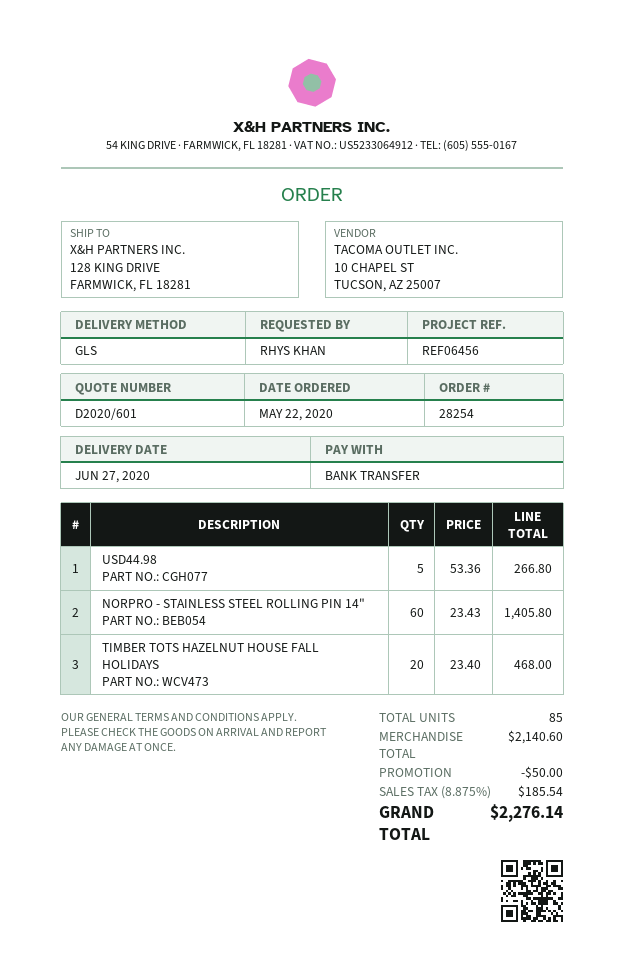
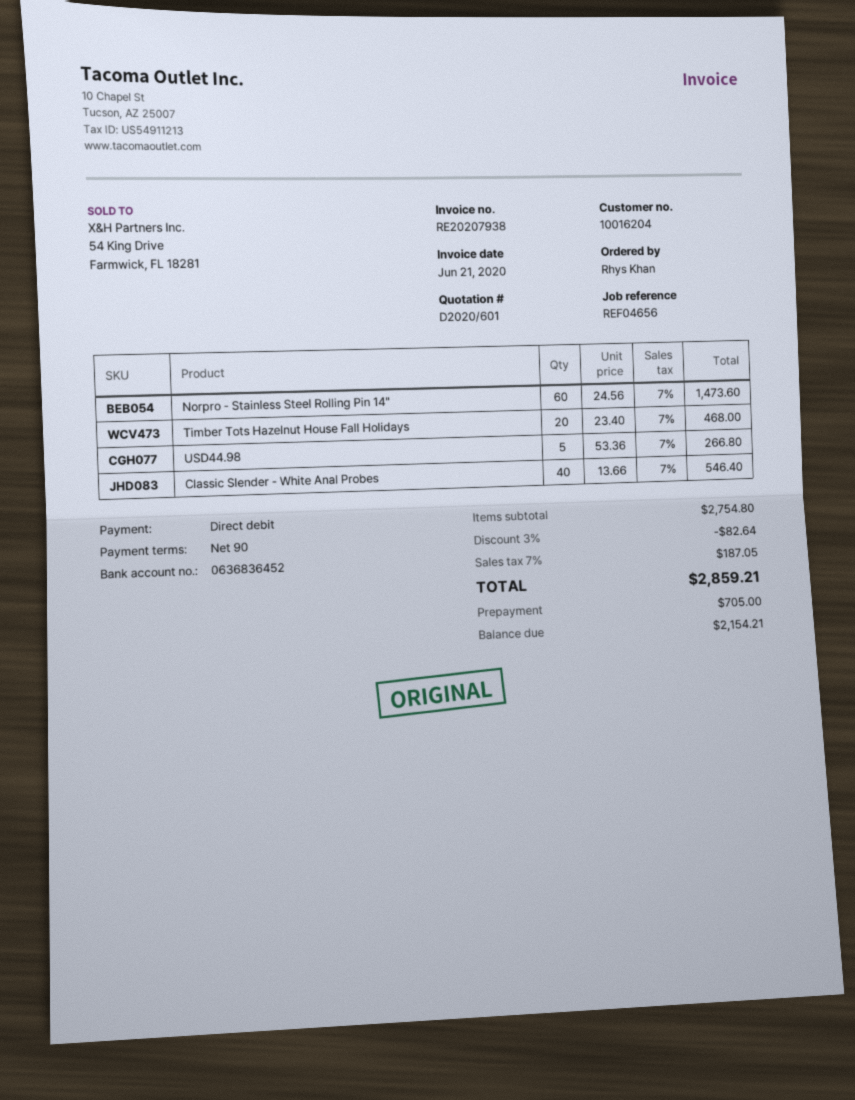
reference: REF06456 -> REF04656
payment method: bank transfer -> direct debit
NORPRO - STAINLESS STEEL ROLLING PIN 14": 60 x 23.43 = 1405.80 -> 60 x 24.56 = 1473.60
Classic Slender - White Anal Probes: none -> 40 x 13.66 = 546.40
subtotal: 2140.60 -> 2754.80
discount: 50.00 -> 82.64
tax: 8.875% = 185.54 -> 7% = 187.05
total: 2276.14 -> 2859.21

